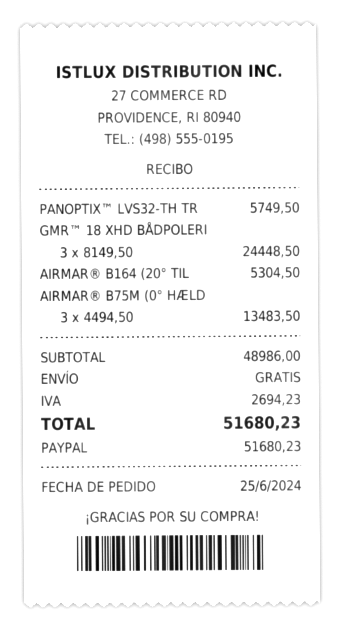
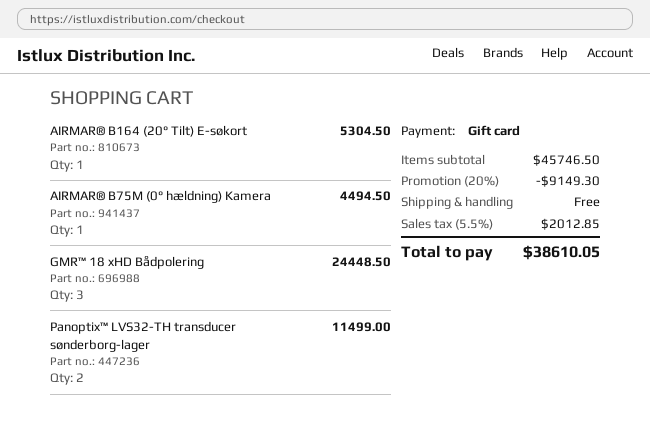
payment method: PayPal -> gift card
PANOPTIX™ LVS32-TH TR: 1 for 5749.50 -> 2 for 11499.00
AIRMAR® B75M (0° HÆLD: 3 for 13483.50 -> 1 for 4494.50
subtotal: 48986.00 -> 45746.50
discount: none -> 20% = 9149.30
tax: 2694.23 -> 2012.85
total: 51680.23 -> 38610.05

